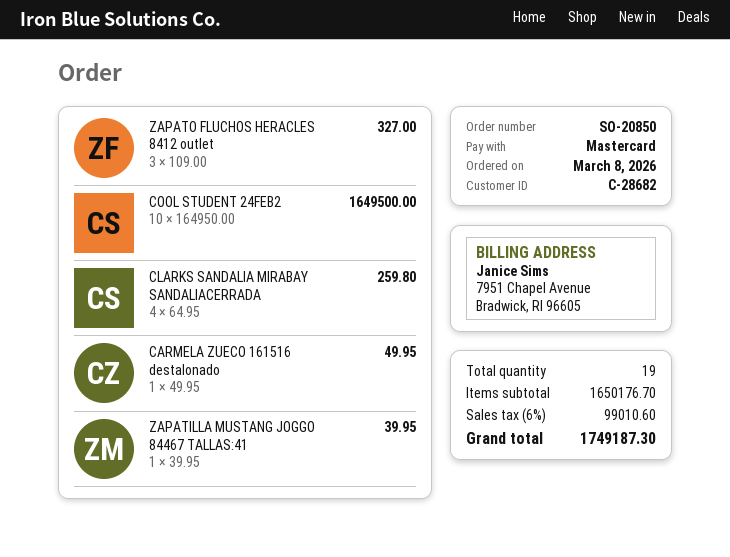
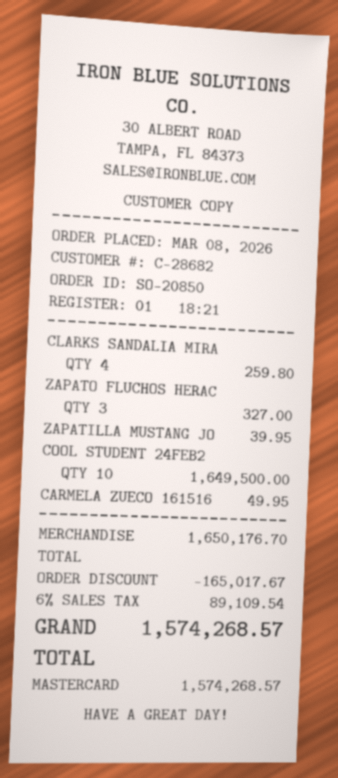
discount: none -> 165017.67
tax: 6% = 99010.60 -> 6% = 89109.54
total: 1749187.30 -> 1574268.57

